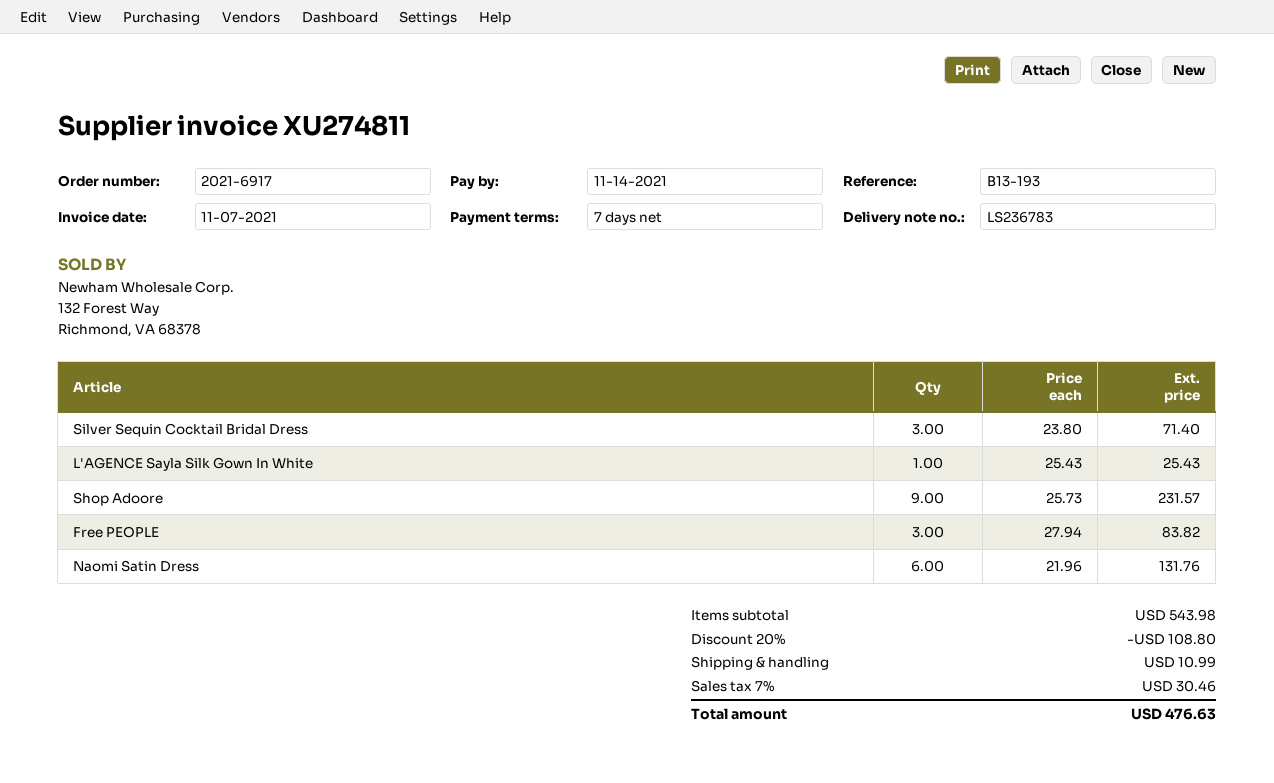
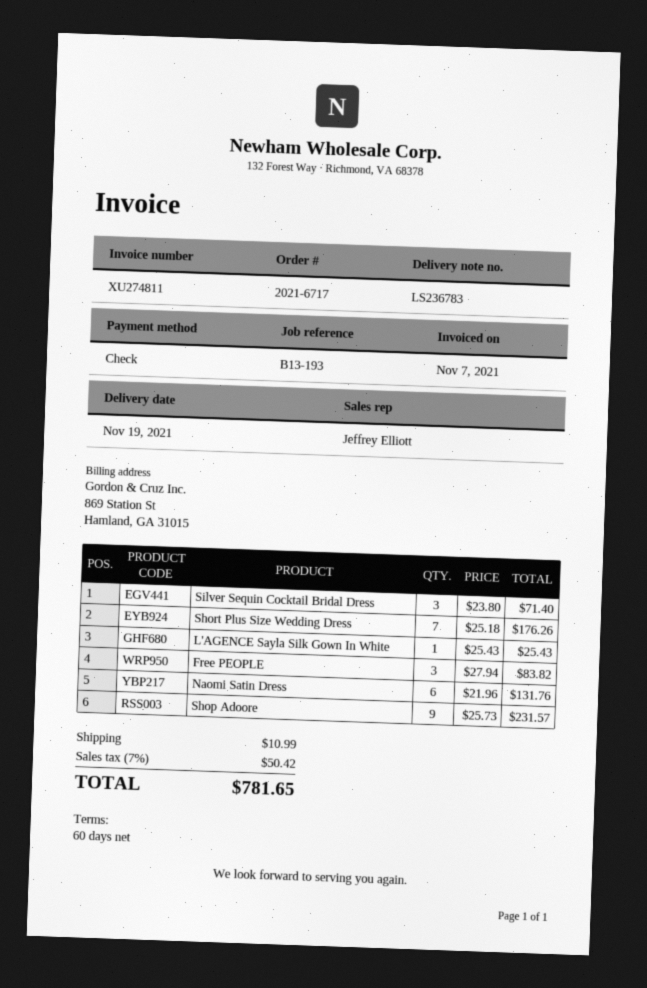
order number: 2021-6917 -> 2021-6717
payment terms: 7 days -> 60 days
Short Plus Size Wedding Dress: none -> 7 x 25.18 = 176.26
discount: 20% = 108.80 -> none
tax: 7% = 30.46 -> 7% = 50.42
total: 476.63 -> 781.65

